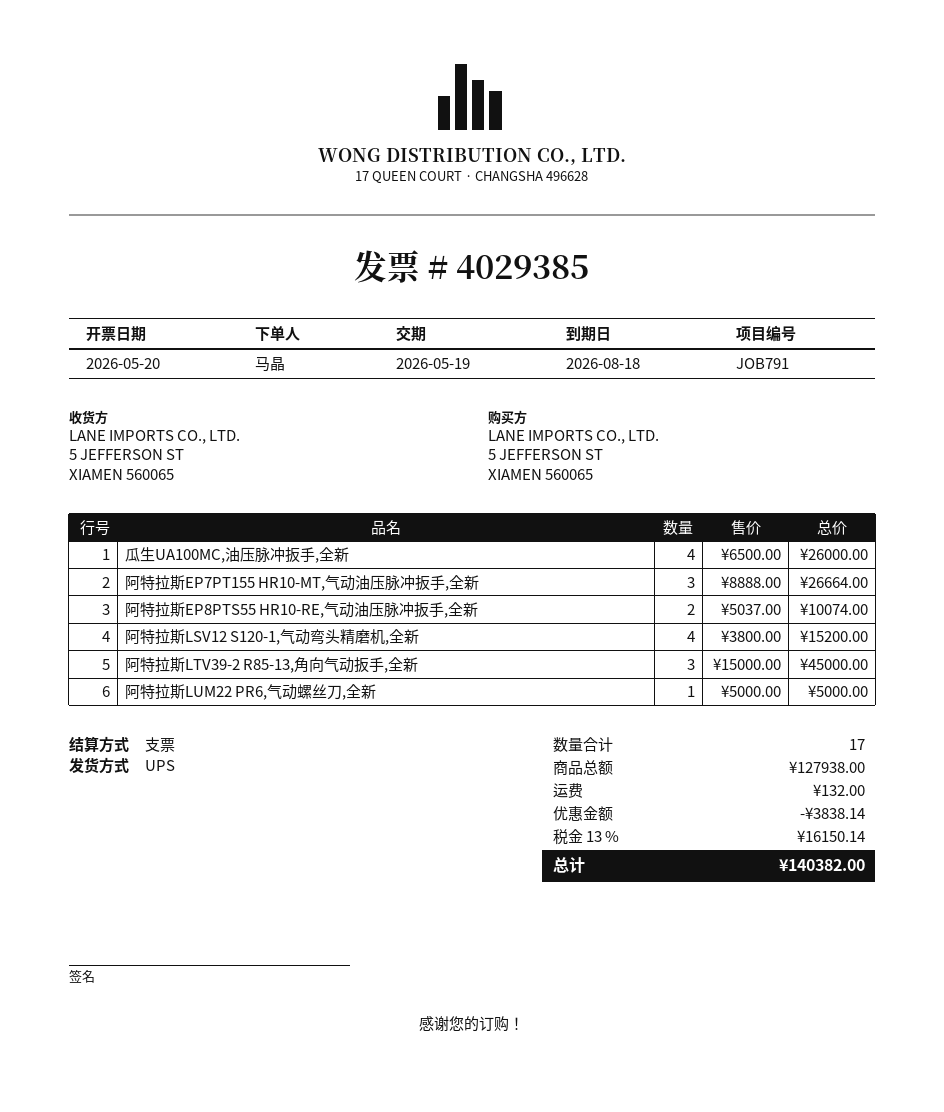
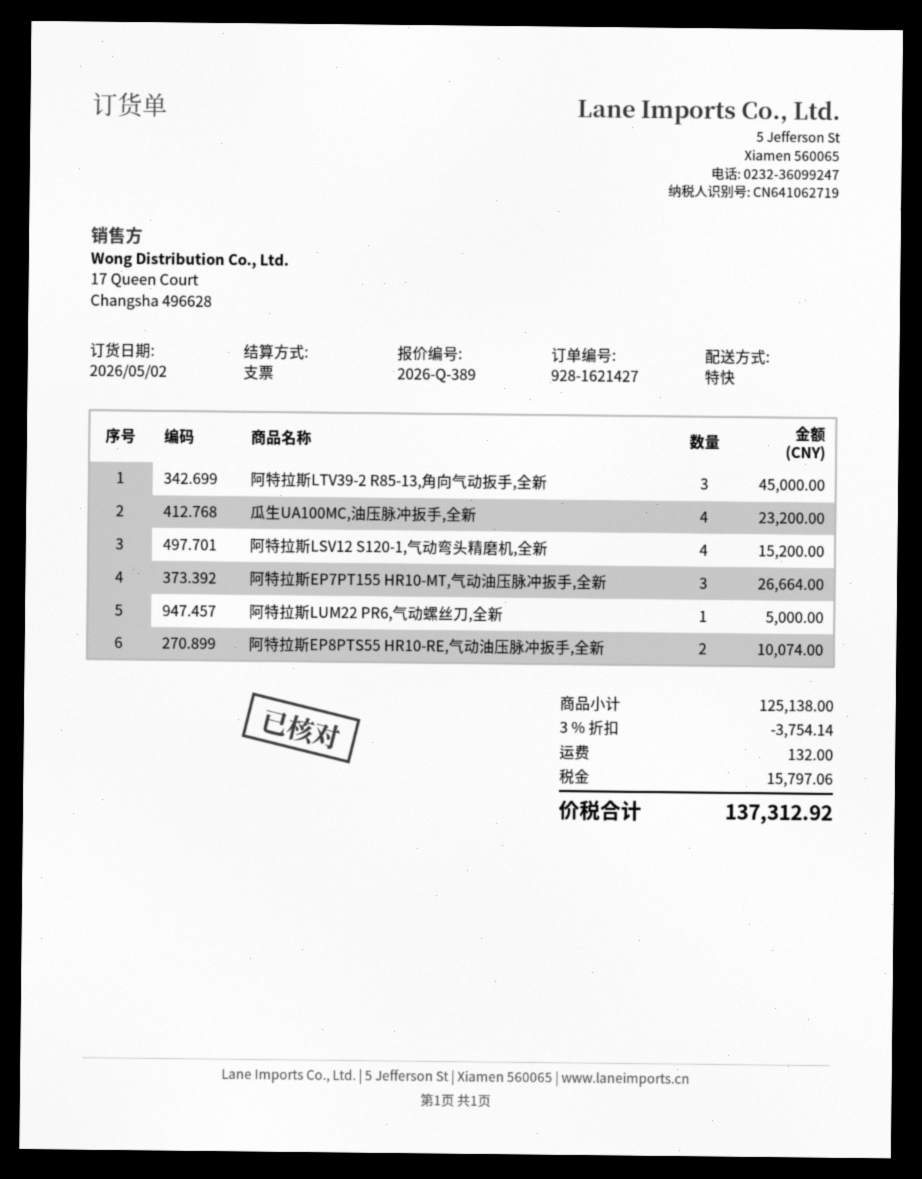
shipping method: UPS -> express
瓜生UA100MC,油压脉冲扳手,全新: 4 for 26000.00 -> 4 for 23200.00
subtotal: 127938.00 -> 125138.00
discount: 3838.14 -> 3754.14
tax: 16150.14 -> 15797.06
total: 140382.00 -> 137312.92

